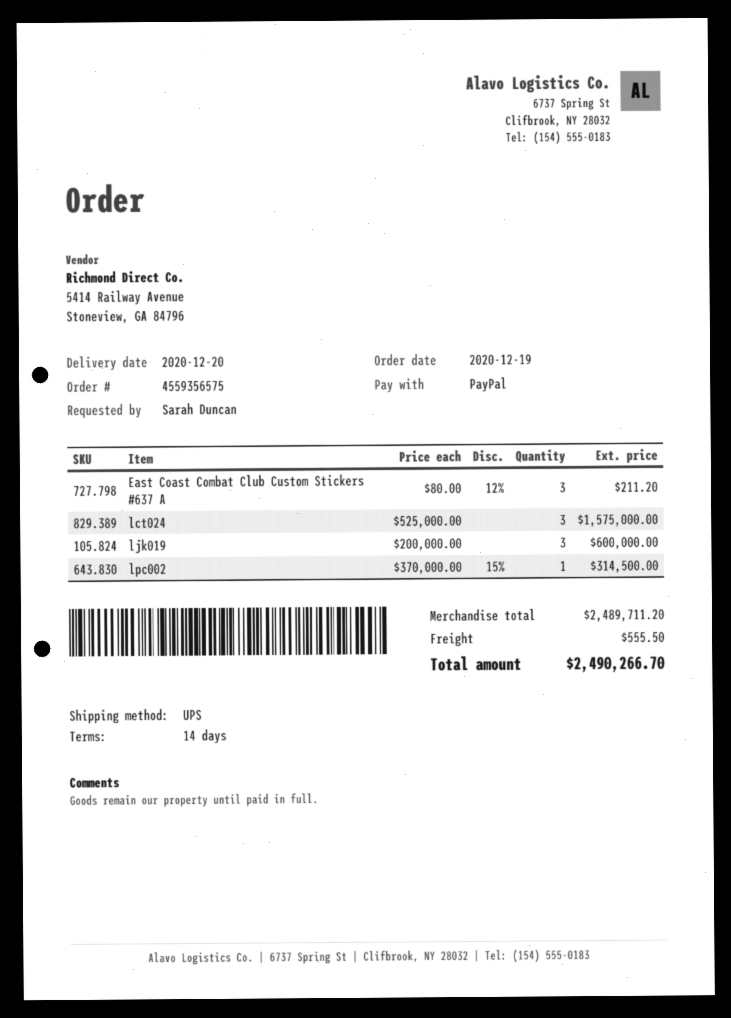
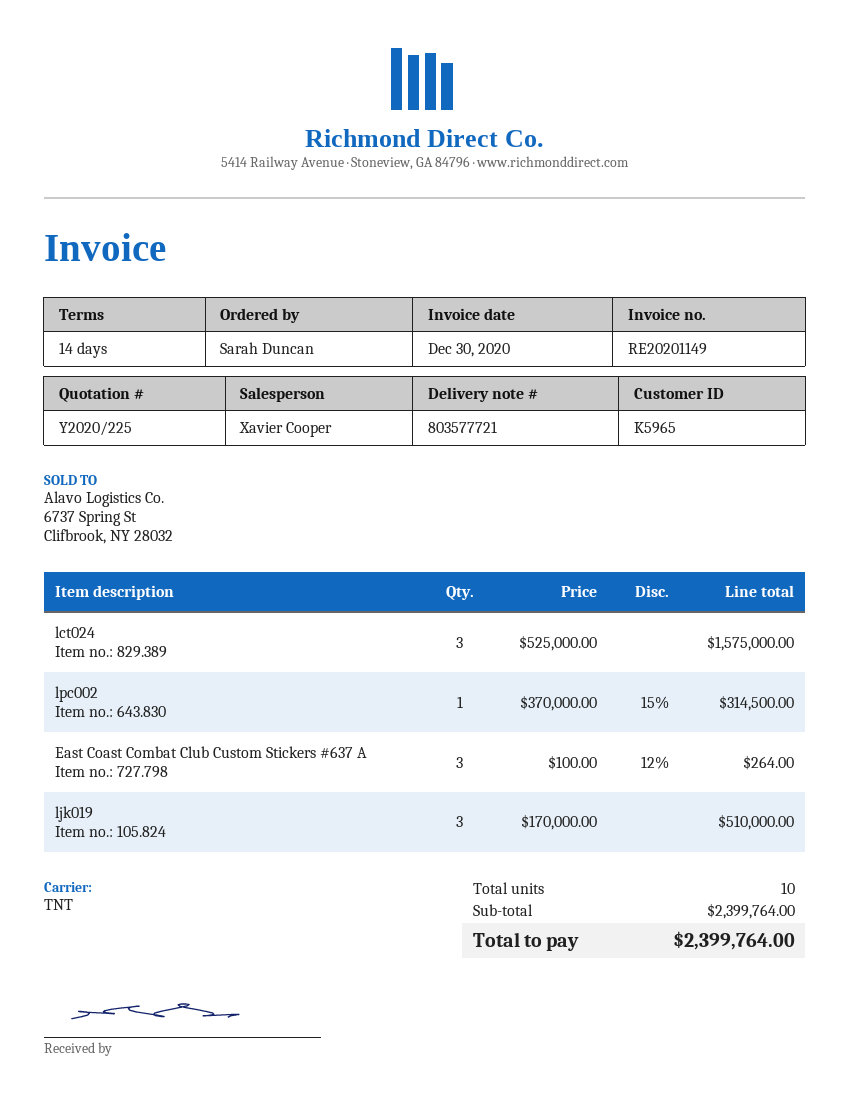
shipping method: UPS -> TNT
East Coast Combat Club Custom Stickers #637 A: 3 x 80.00 - 12% = 211.20 -> 3 x 100.00 - 12% = 264.00
ljk019: 3 x 200000.00 = 600000.00 -> 3 x 170000.00 = 510000.00
subtotal: 2489711.20 -> 2399764.00
shipping: 555.50 -> none
total: 2490266.70 -> 2399764.00

